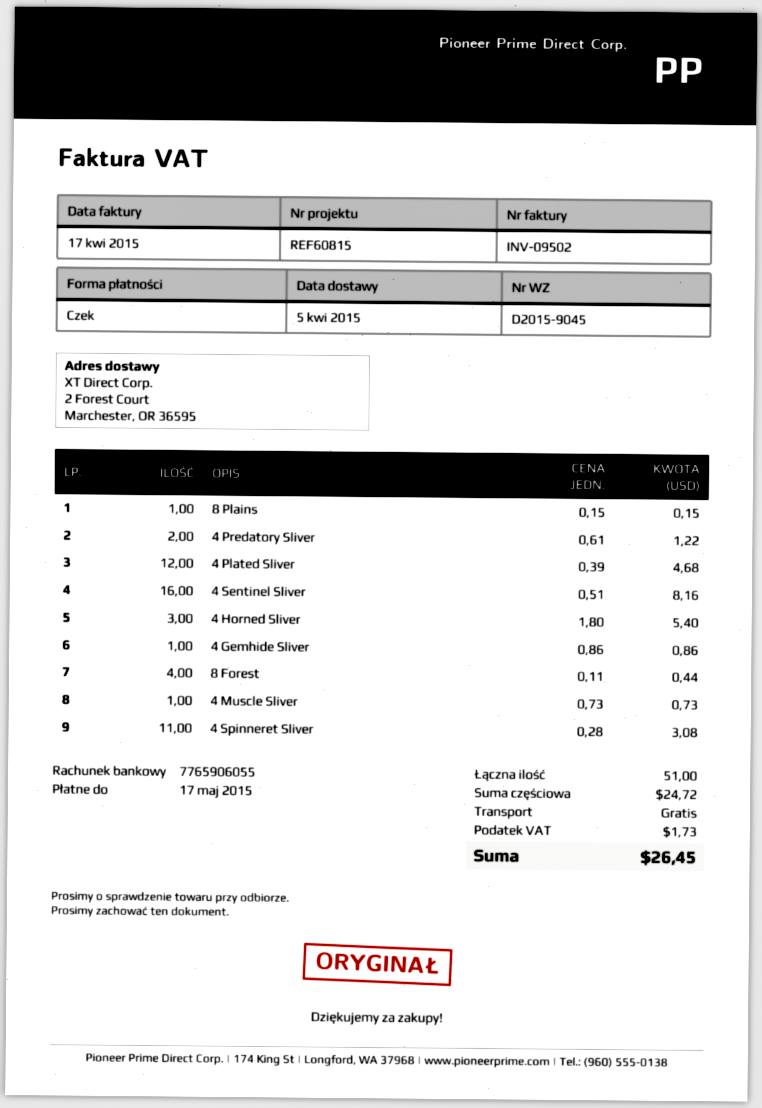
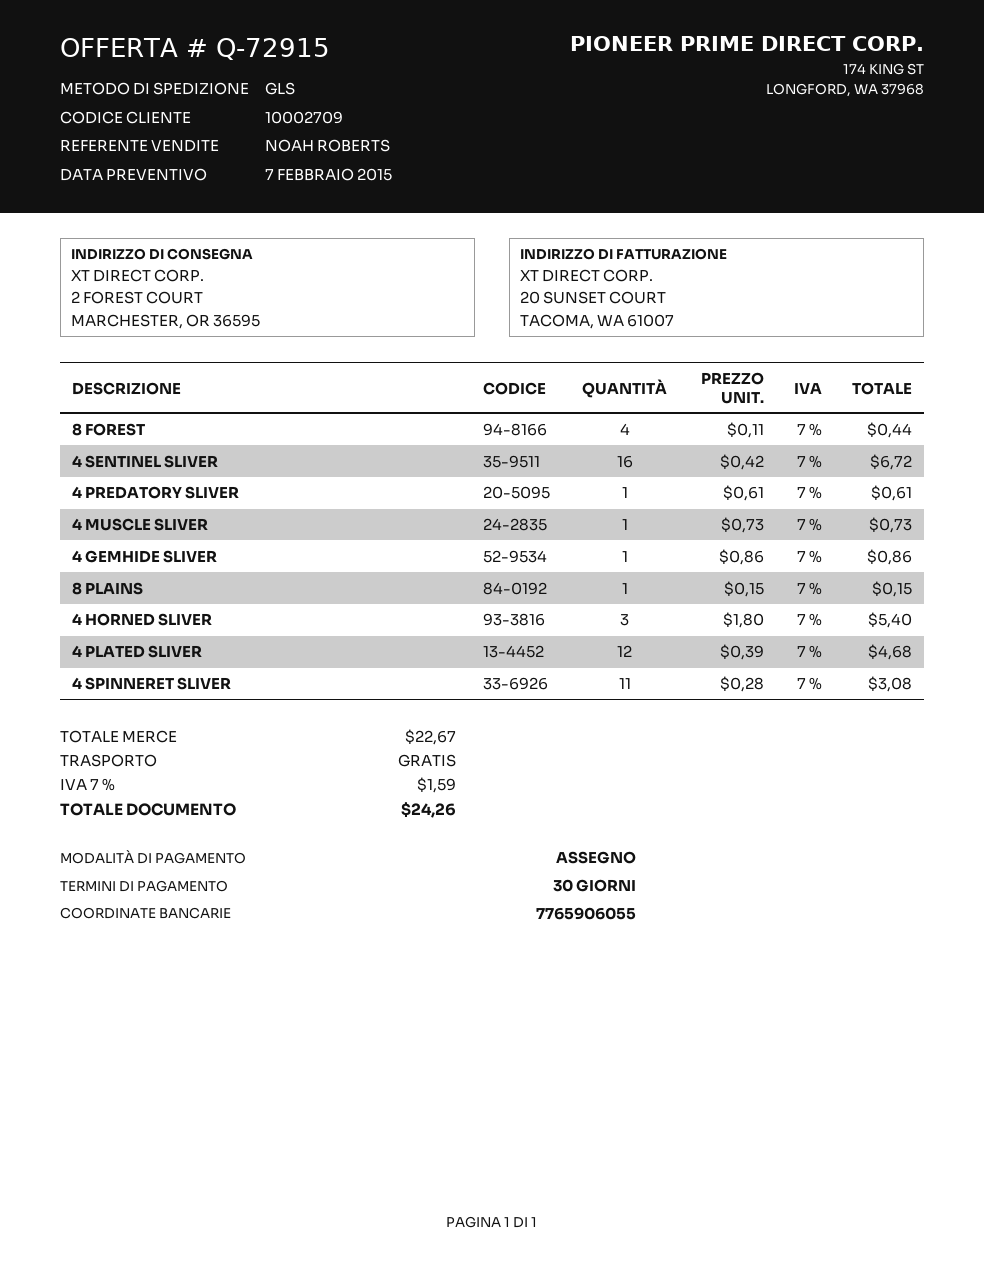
4 Predatory Sliver: 2 x 0.61 = 1.22 -> 1 x 0.61 = 0.61
4 Sentinel Sliver: 16 x 0.51 = 8.16 -> 16 x 0.42 = 6.72
subtotal: 24.72 -> 22.67
tax: 1.73 -> 1.59
total: 26.45 -> 24.26

